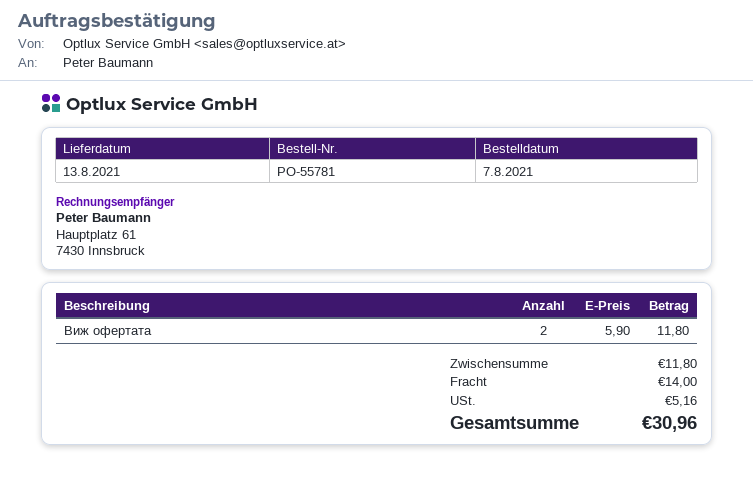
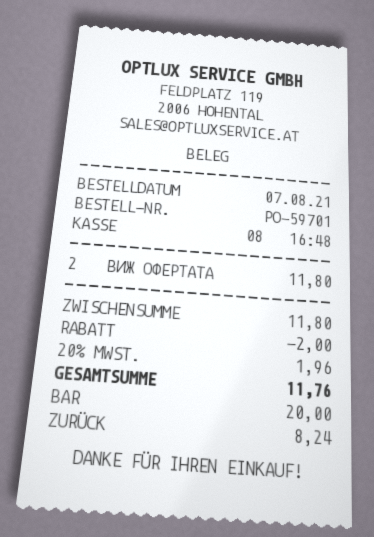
order number: PO-55781 -> PO-59701
discount: none -> 2.00
shipping: 14.00 -> none
tax: 5.16 -> 1.96
total: 30.96 -> 11.76

